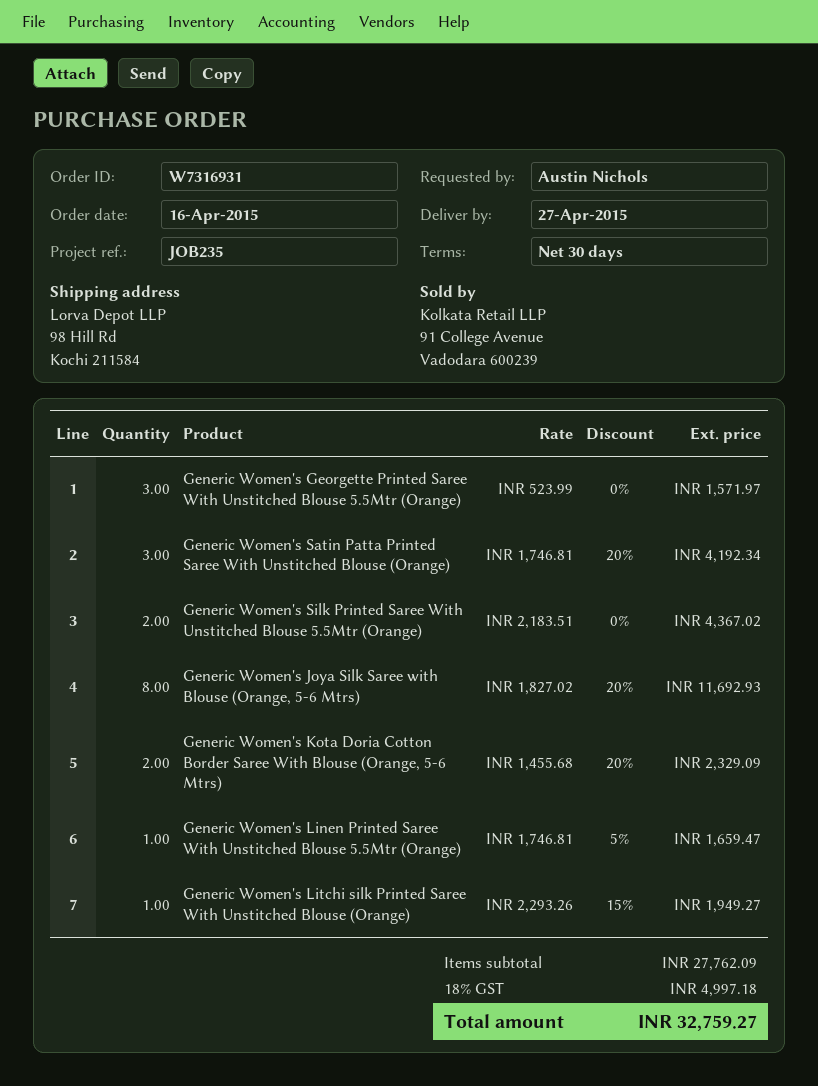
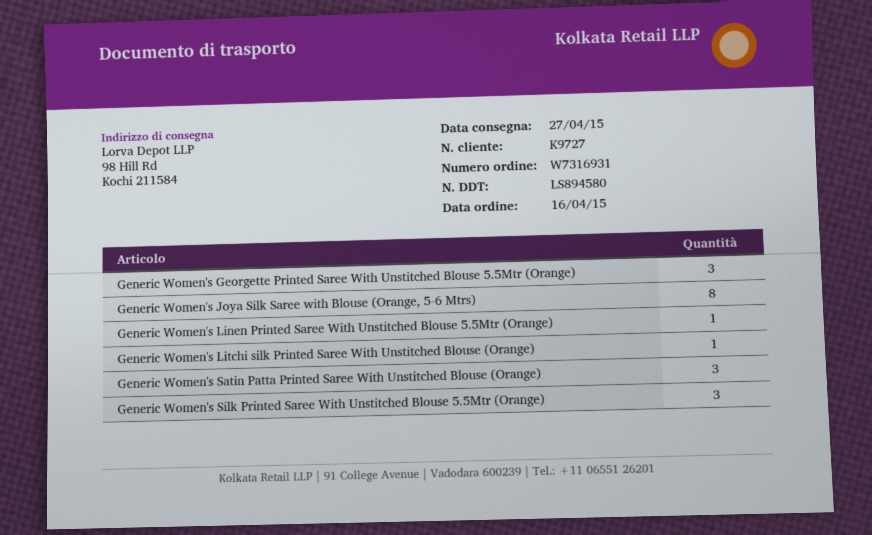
Generic Women's Silk Printed Saree With Unstitched Blouse 5.5Mtr (Orange): 2 -> 3
Generic Women's Kota Doria Cotton Border Saree With Blouse (Orange, 5-6 Mtrs): 2 -> none

